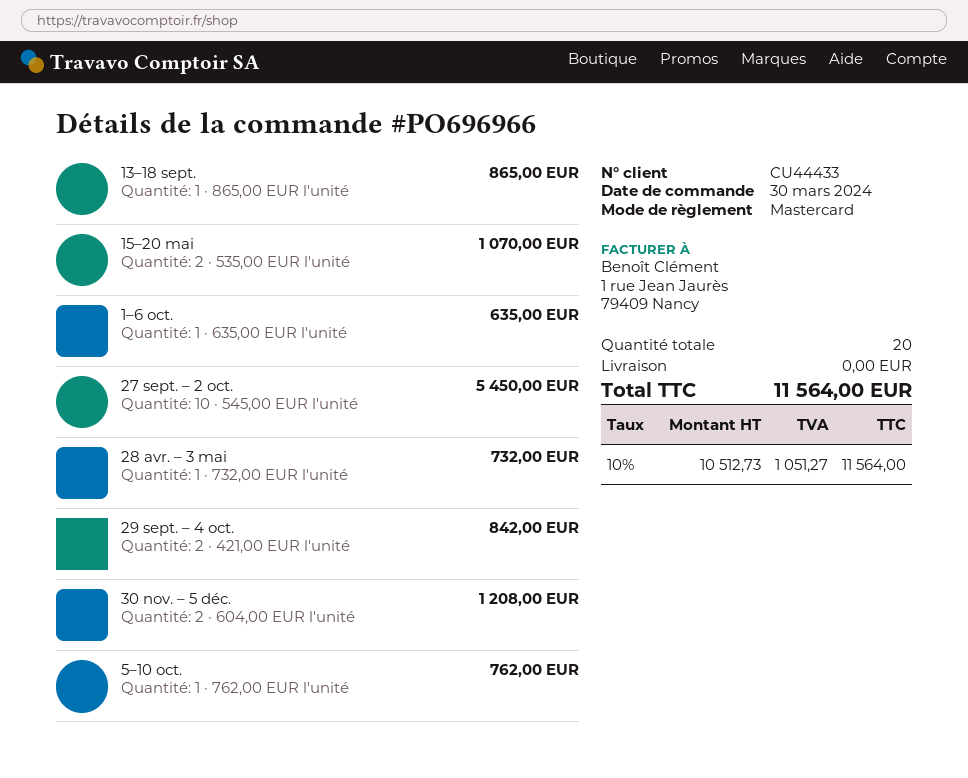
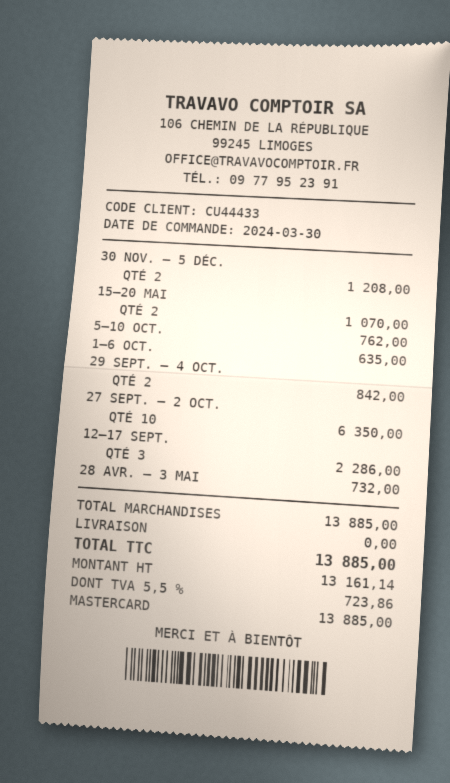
13–18 sept.: 1 for 865.00 -> none
27 sept. – 2 oct.: 10 for 5450.00 -> 10 for 6350.00
12–17 SEPT.: none -> 3 for 2286.00
net: 10512.73 -> 13161.14
tax: 10% = 1051.27 -> 5.5% = 723.86
total: 11564.00 -> 13885.00

